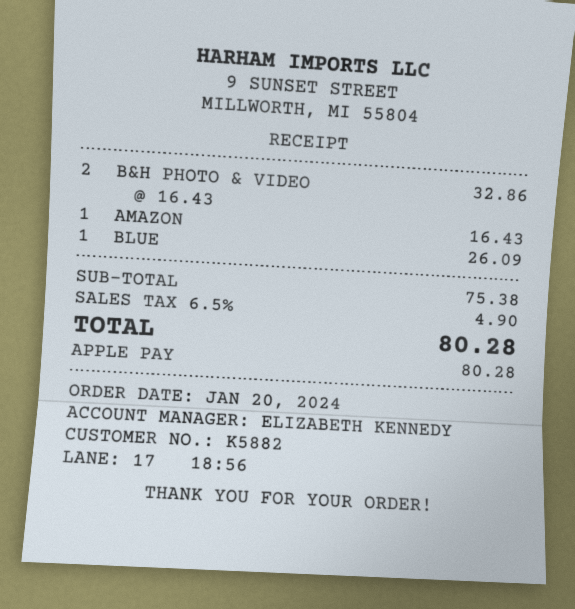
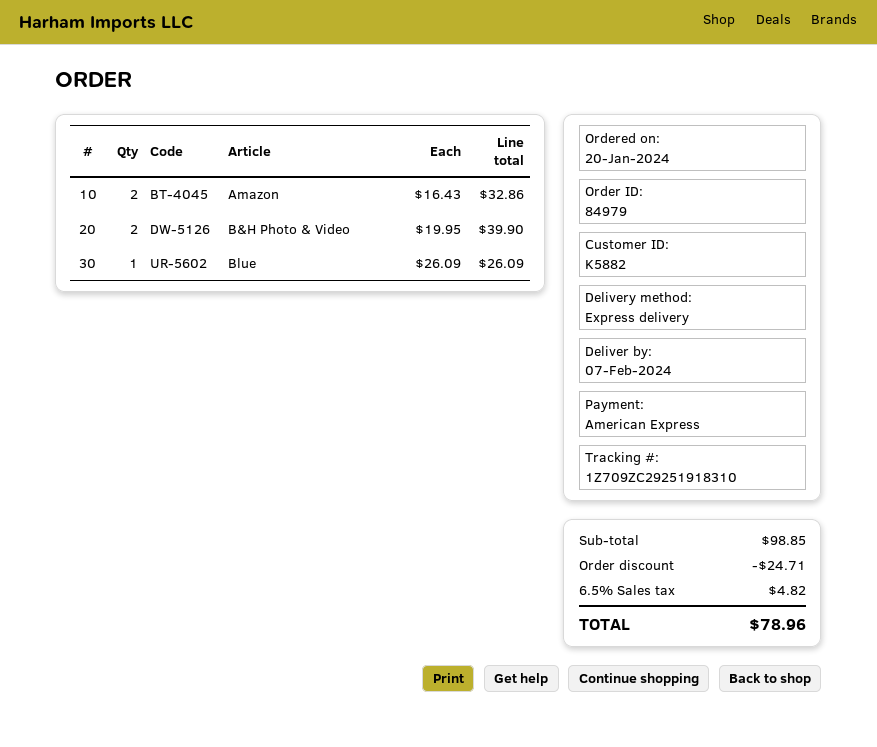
payment method: Apple Pay -> American Express
B&H PHOTO & VIDEO: 2 x 16.43 = 32.86 -> 2 x 19.95 = 39.90
AMAZON: 1 x 16.43 = 16.43 -> 2 x 16.43 = 32.86
subtotal: 75.38 -> 98.85
discount: none -> 24.71
tax: 6.5% = 4.90 -> 6.5% = 4.82
total: 80.28 -> 78.96

